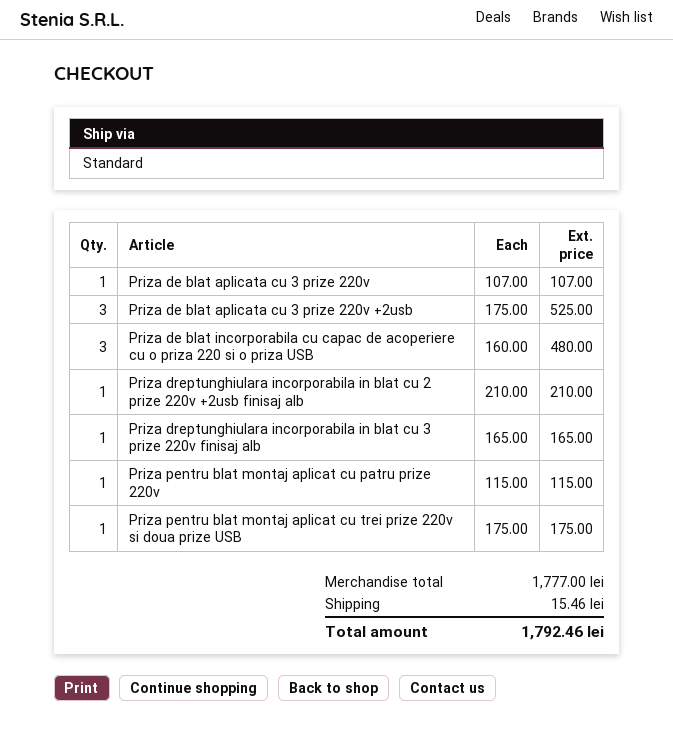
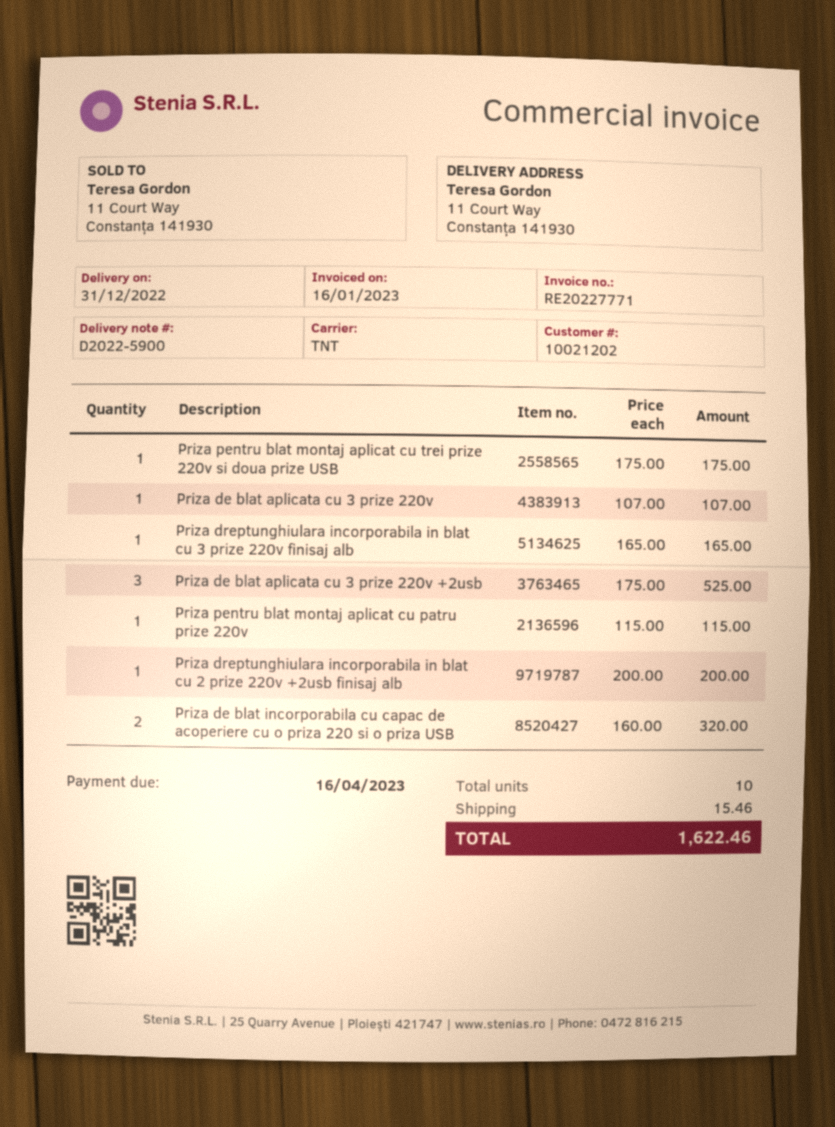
shipping method: standard -> TNT
Priza de blat incorporabila cu capac de acoperiere cu o priza 220 si o priza USB: 3 x 160.00 = 480.00 -> 2 x 160.00 = 320.00
Priza dreptunghiulara incorporabila in blat cu 2 prize 220v +2usb finisaj alb: 1 x 210.00 = 210.00 -> 1 x 200.00 = 200.00
total: 1792.46 -> 1622.46

